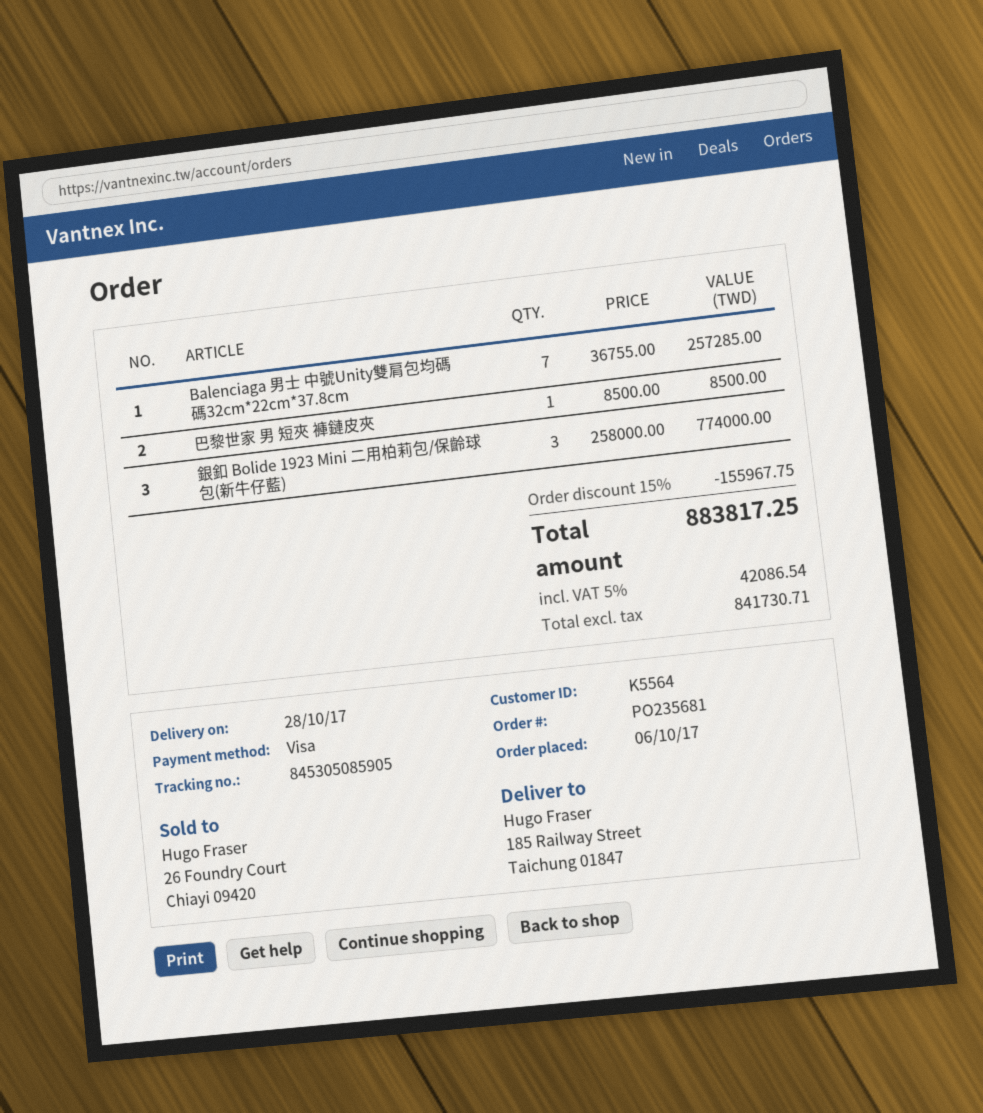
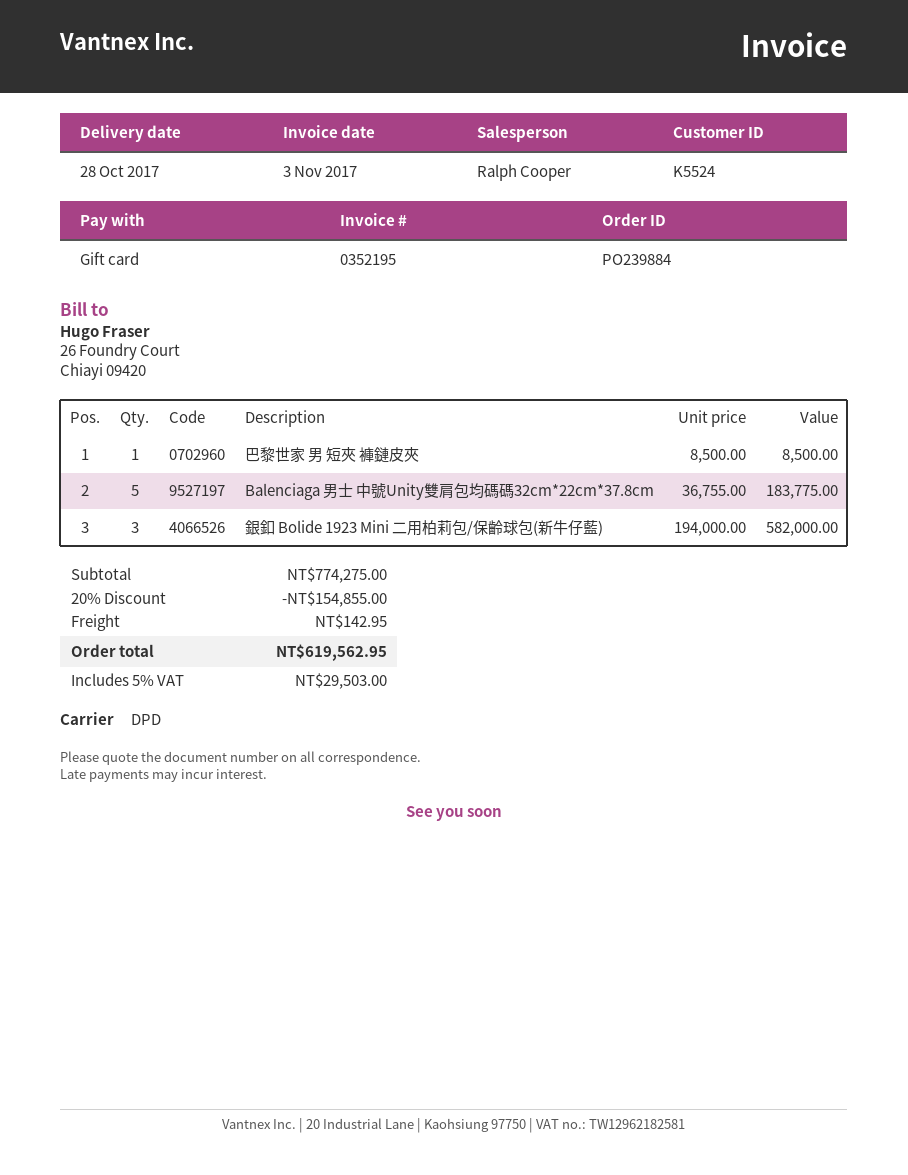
order number: PO235681 -> PO239884
customer number: K5564 -> K5524
payment method: Visa -> gift card
Balenciaga 男士 中號Unity雙肩包均碼碼32cm*22cm*37.8cm: 7 x 36755.00 = 257285.00 -> 5 x 36755.00 = 183775.00
銀釦 Bolide 1923 Mini 二用柏莉包/保齡球包(新牛仔藍): 3 x 258000.00 = 774000.00 -> 3 x 194000.00 = 582000.00
discount: 15% = 155967.75 -> 20% = 154855.00
shipping: none -> 142.95
tax: 5% = 42086.54 -> 5% = 29503.00
total: 883817.25 -> 619562.95

